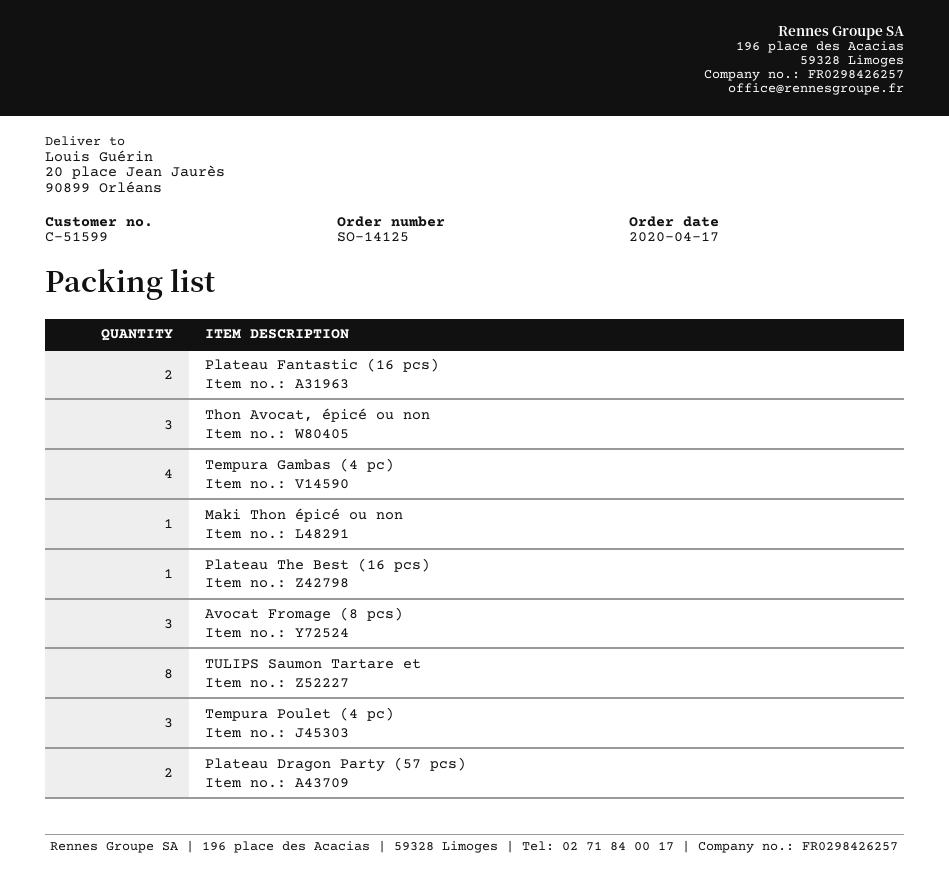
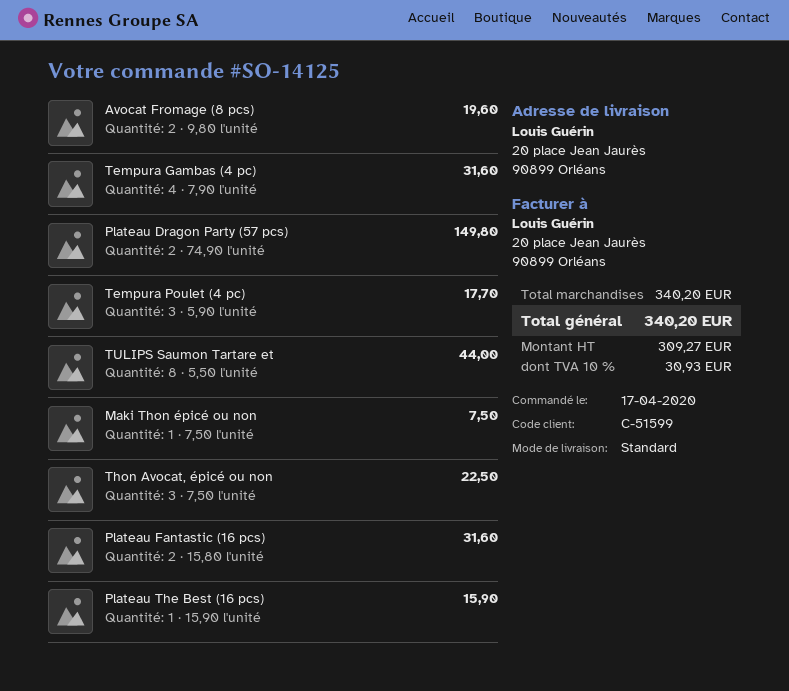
Avocat Fromage (8 pcs): 3 -> 2

